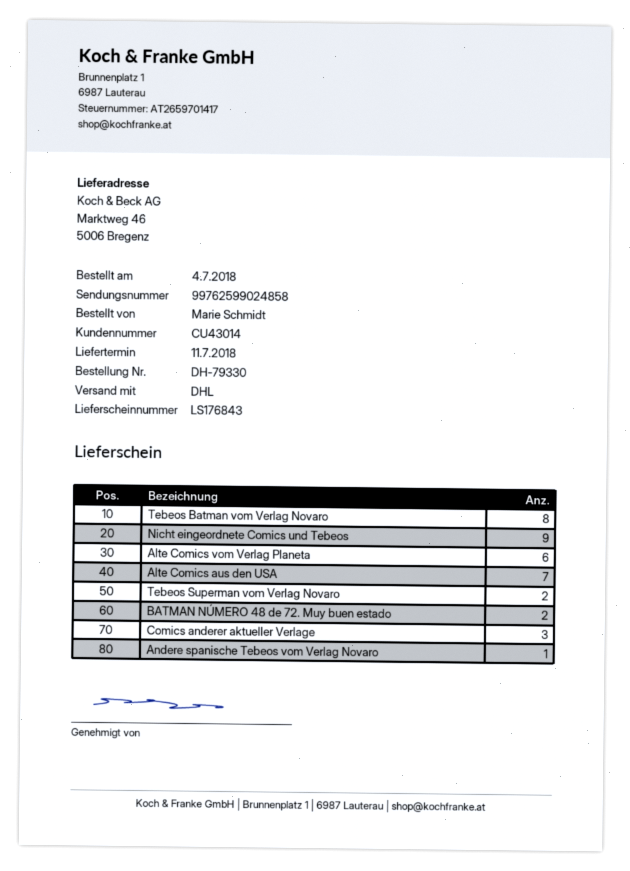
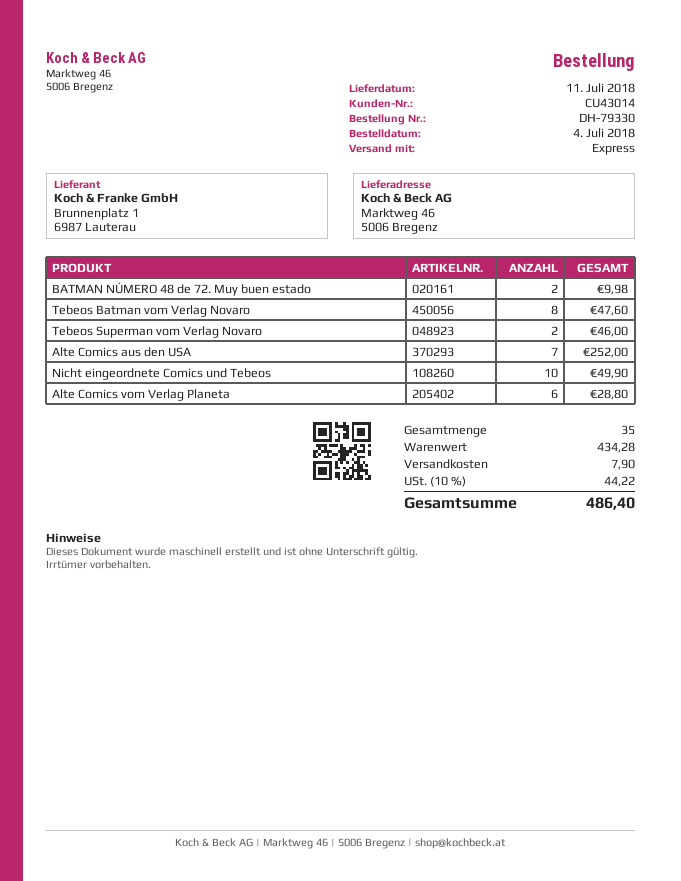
shipping method: DHL -> express
Nicht eingeordnete Comics und Tebeos: 9 -> 10
Comics anderer aktueller Verlage: 3 -> none
Andere spanische Tebeos vom Verlag Novaro: 1 -> none

